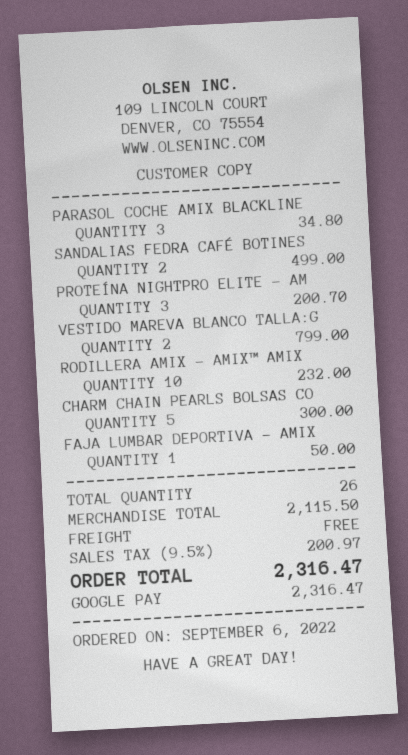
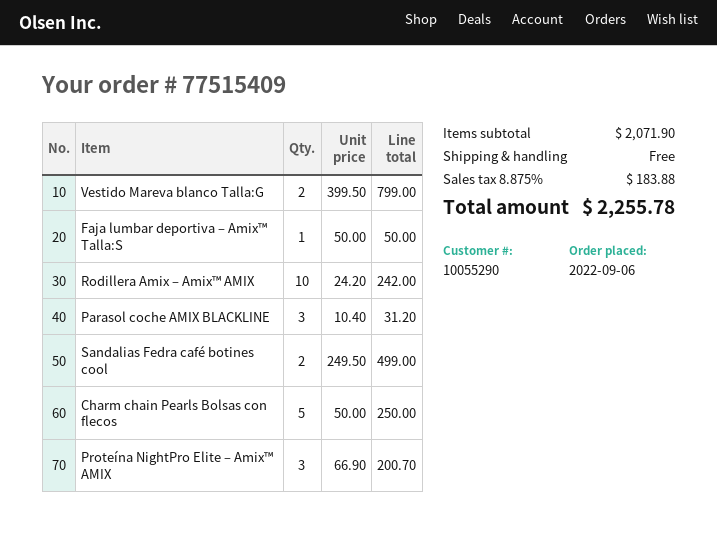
PARASOL COCHE AMIX BLACKLINE: 3 for 34.80 -> 3 for 31.20
RODILLERA AMIX – AMIX™ AMIX: 10 for 232.00 -> 10 for 242.00
CHARM CHAIN PEARLS BOLSAS CO: 5 for 300.00 -> 5 for 250.00
subtotal: 2115.50 -> 2071.90
tax: 9.5% = 200.97 -> 8.875% = 183.88
total: 2316.47 -> 2255.78

